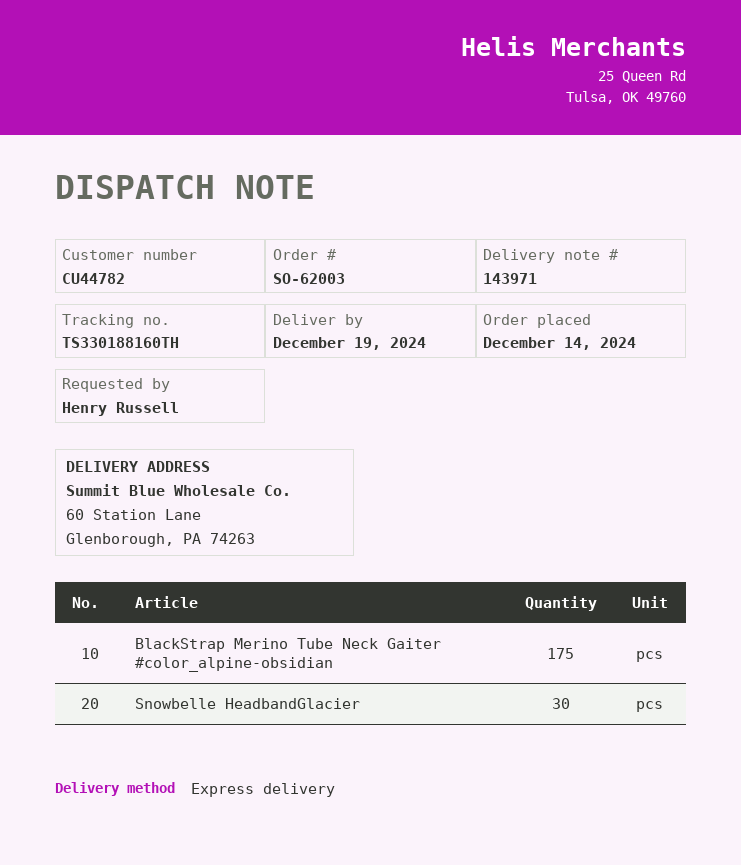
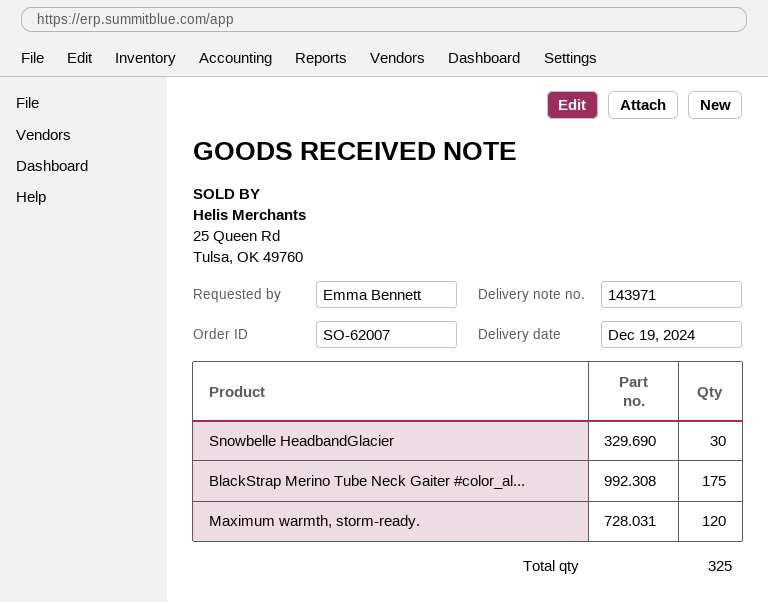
order number: SO-62003 -> SO-62007
ordered by: Henry Russell -> Emma Bennett
Maximum warmth, storm-ready.: none -> 120

